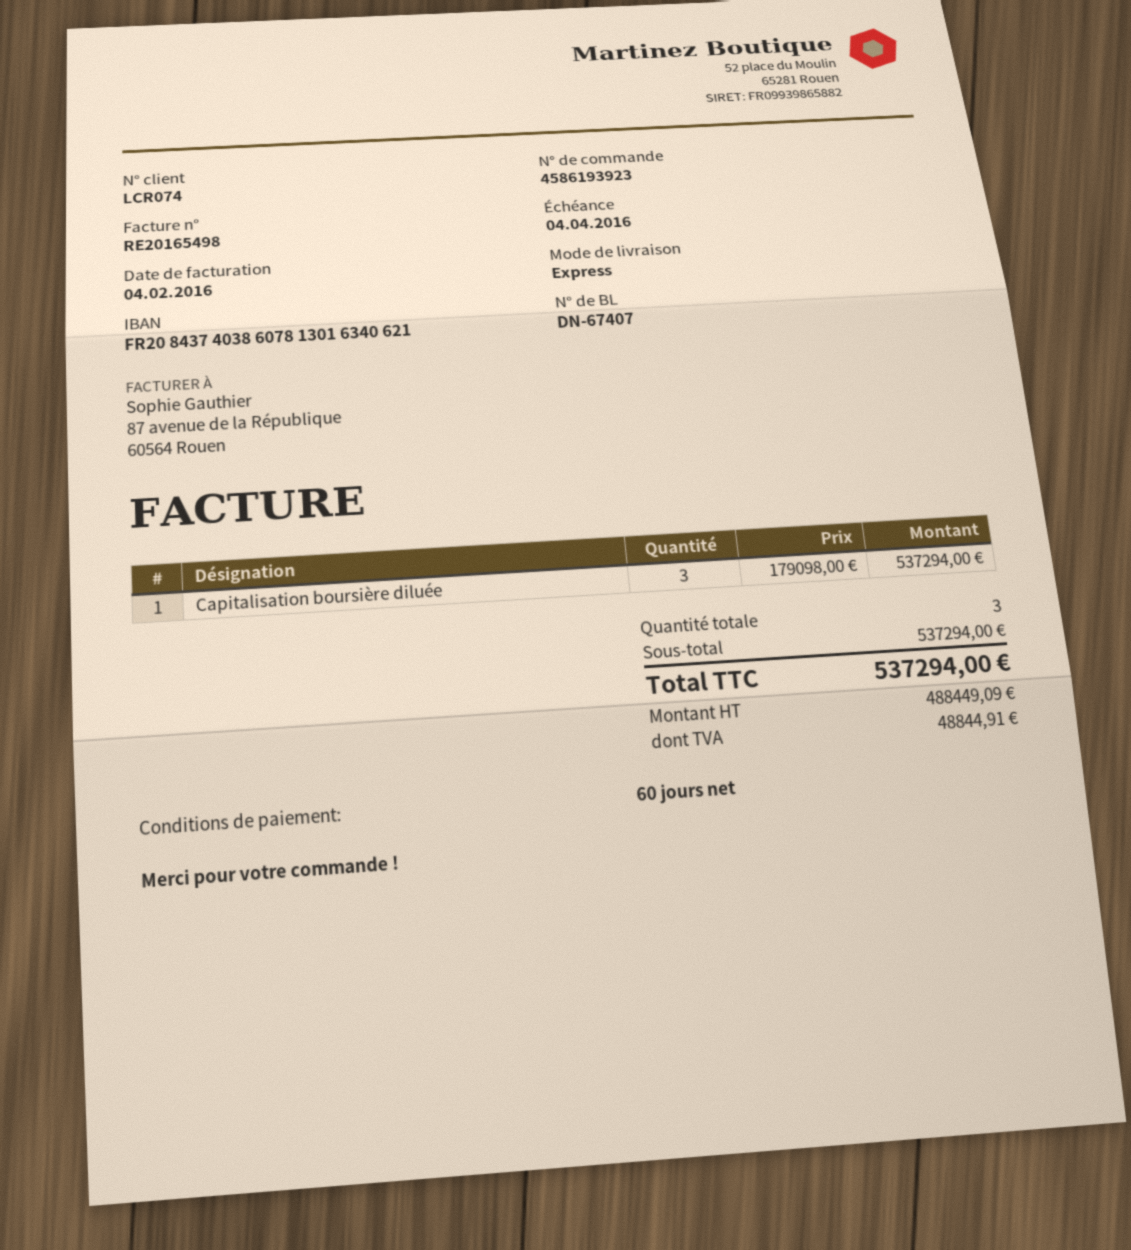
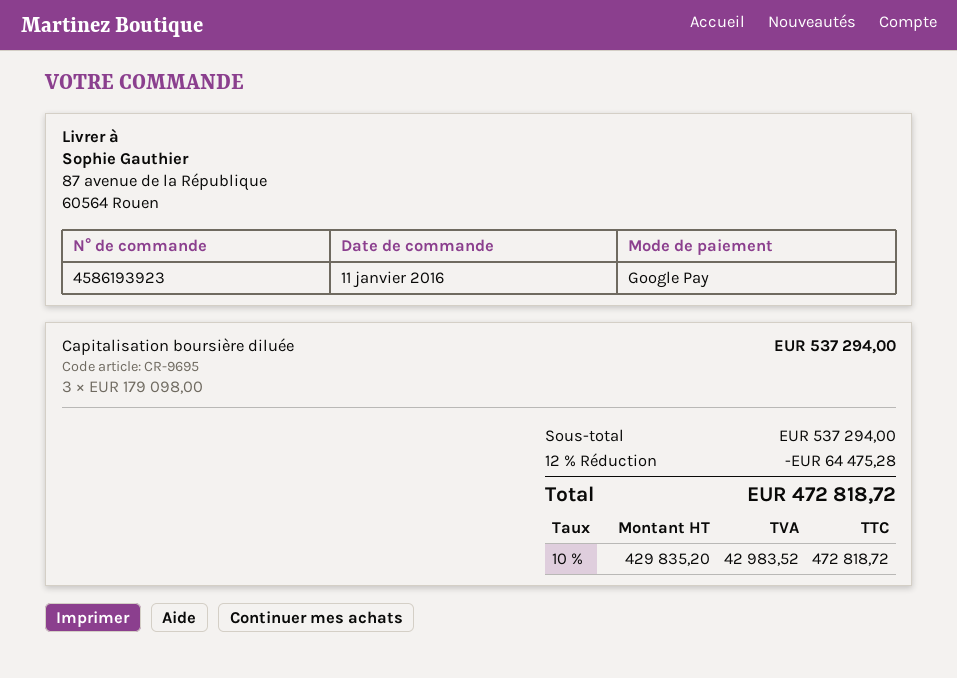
discount: none -> 12% = 64475.28
net: 488449.09 -> 429835.20
tax: 48844.91 -> 42983.52
total: 537294.00 -> 472818.72

